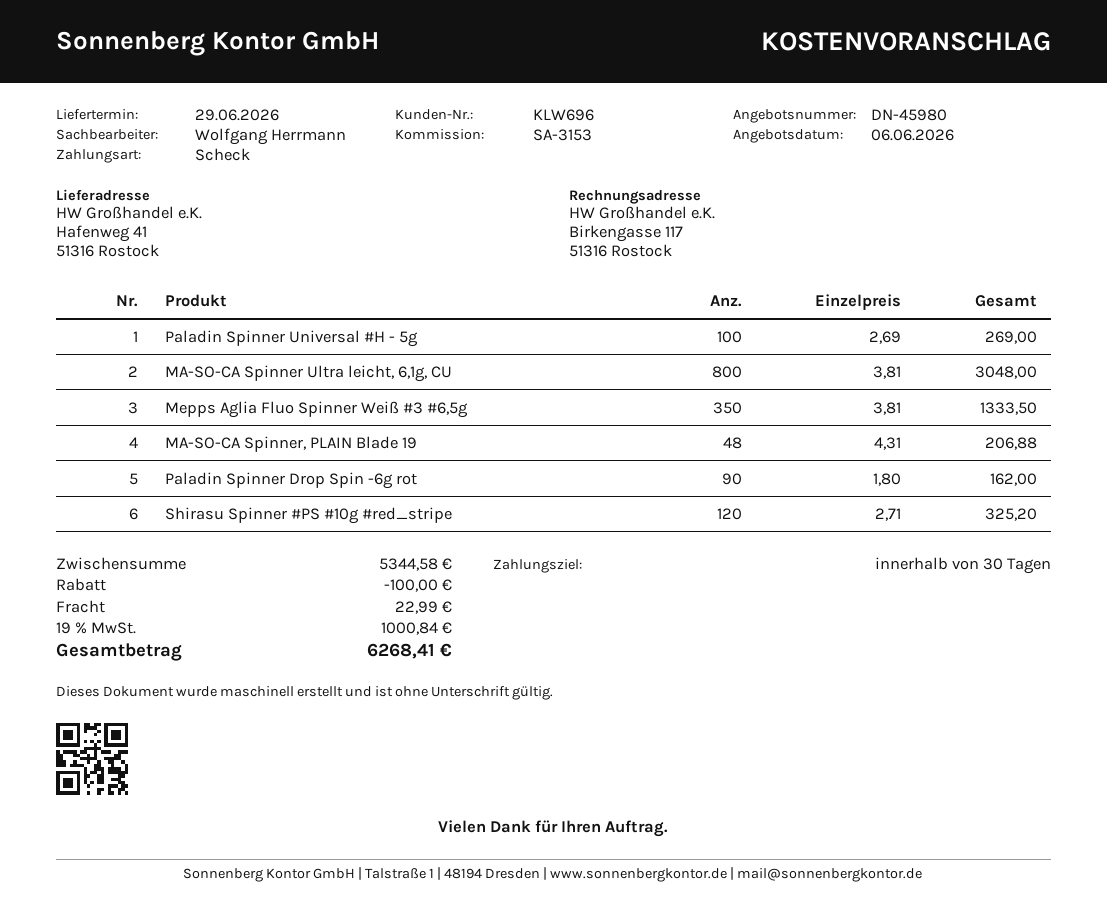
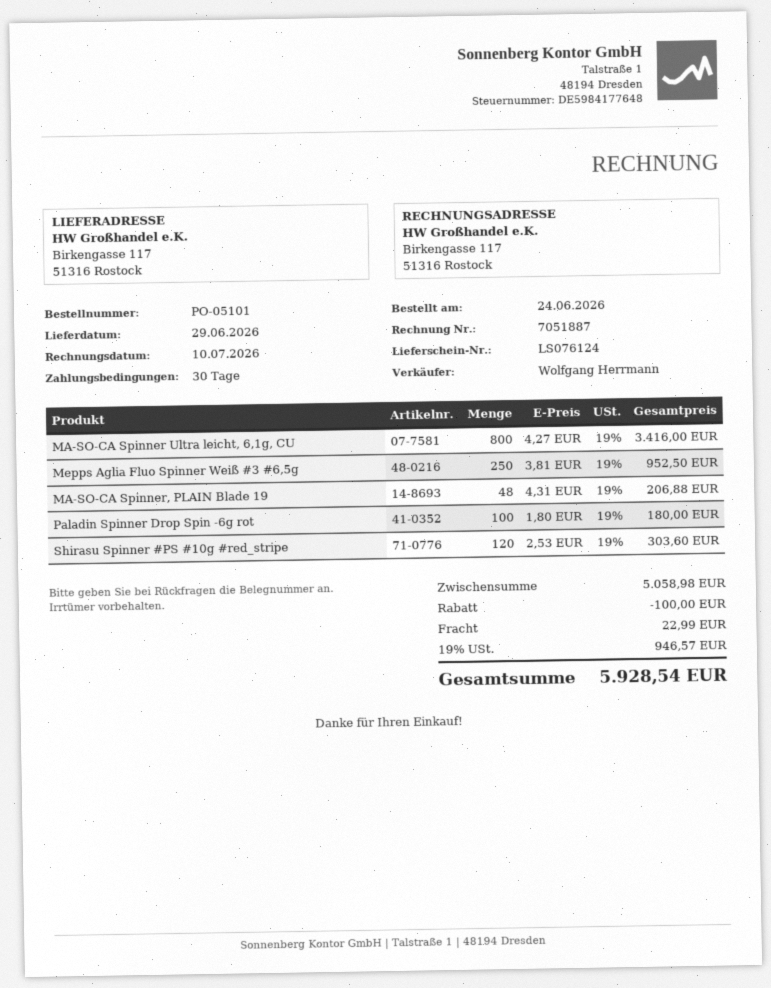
ship to: Hafenweg 41, 51316 Rostock -> Birkengasse 117, 51316 Rostock
Paladin Spinner Universal #H - 5g: 100 x 2.69 = 269.00 -> none
MA-SO-CA Spinner Ultra leicht, 6,1g, CU: 800 x 3.81 = 3048.00 -> 800 x 4.27 = 3416.00
Mepps Aglia Fluo Spinner Weiß #3 #6,5g: 350 x 3.81 = 1333.50 -> 250 x 3.81 = 952.50
Paladin Spinner Drop Spin -6g rot: 90 x 1.80 = 162.00 -> 100 x 1.80 = 180.00
Shirasu Spinner #PS #10g #red_stripe: 120 x 2.71 = 325.20 -> 120 x 2.53 = 303.60
subtotal: 5344.58 -> 5058.98
tax: 19% = 1000.84 -> 19% = 946.57
total: 6268.41 -> 5928.54

